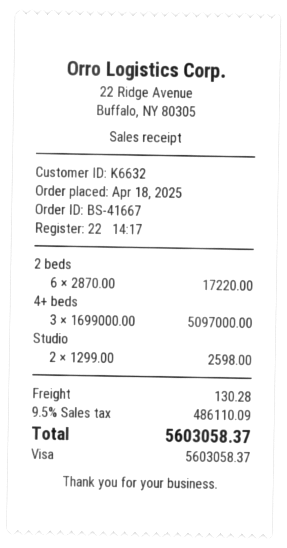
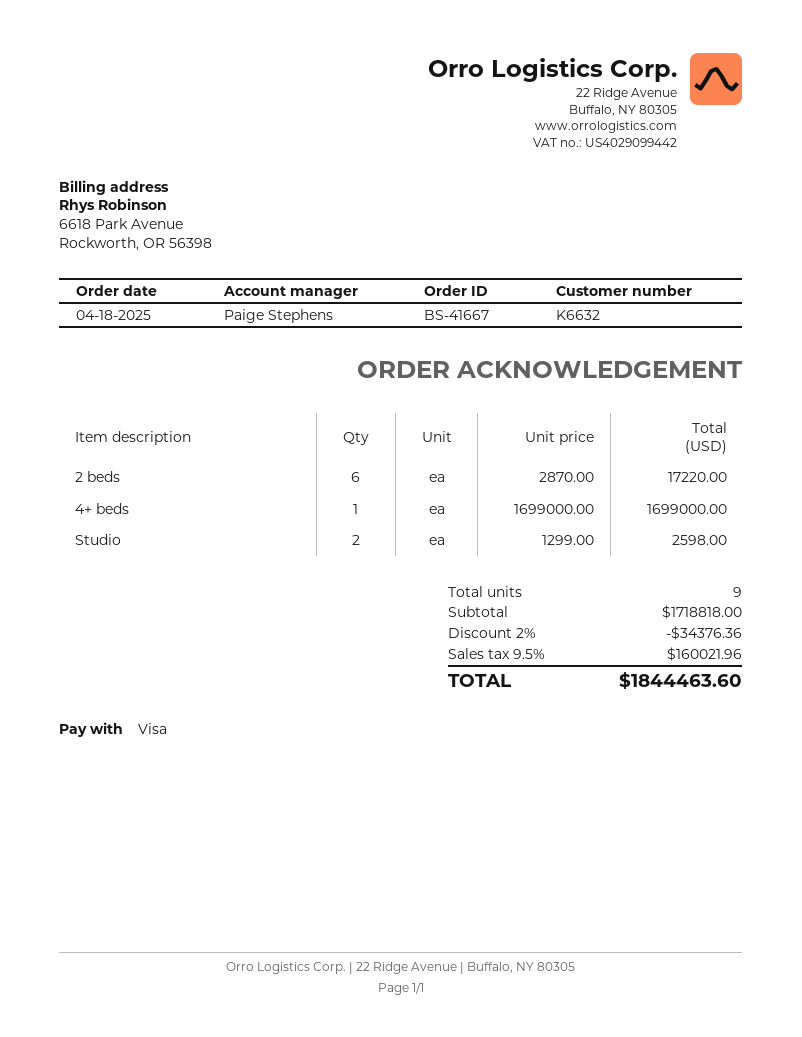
4+ beds: 3 x 1699000.00 = 5097000.00 -> 1 x 1699000.00 = 1699000.00
discount: none -> 2% = 34376.36
shipping: 130.28 -> none
tax: 9.5% = 486110.09 -> 9.5% = 160021.96
total: 5603058.37 -> 1844463.60

